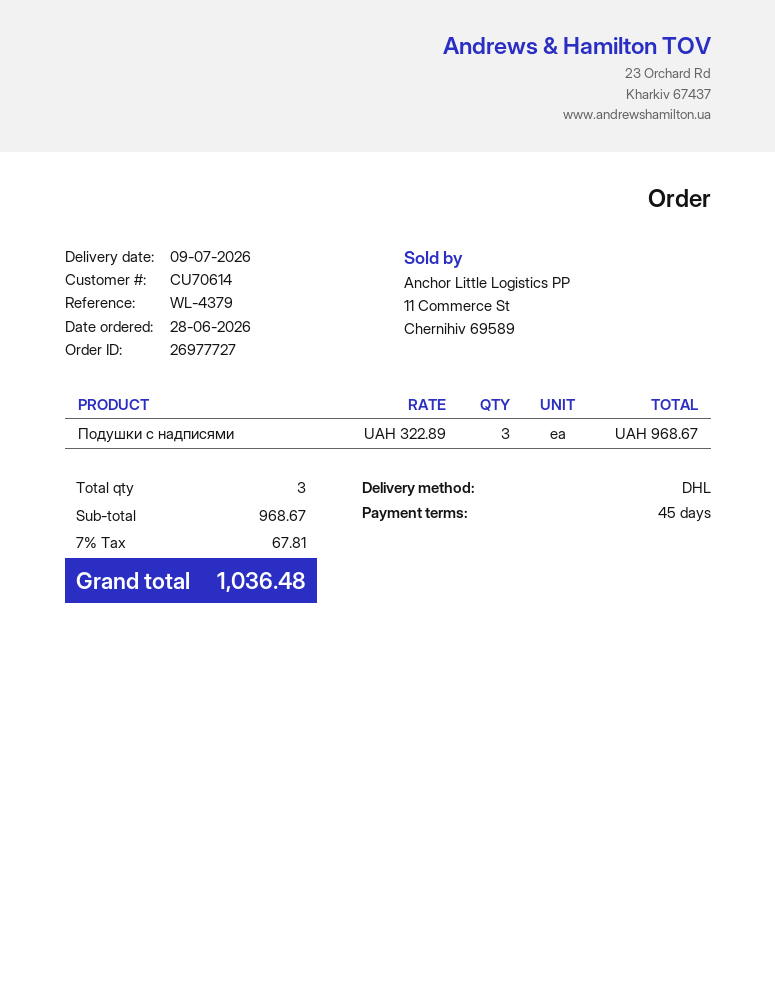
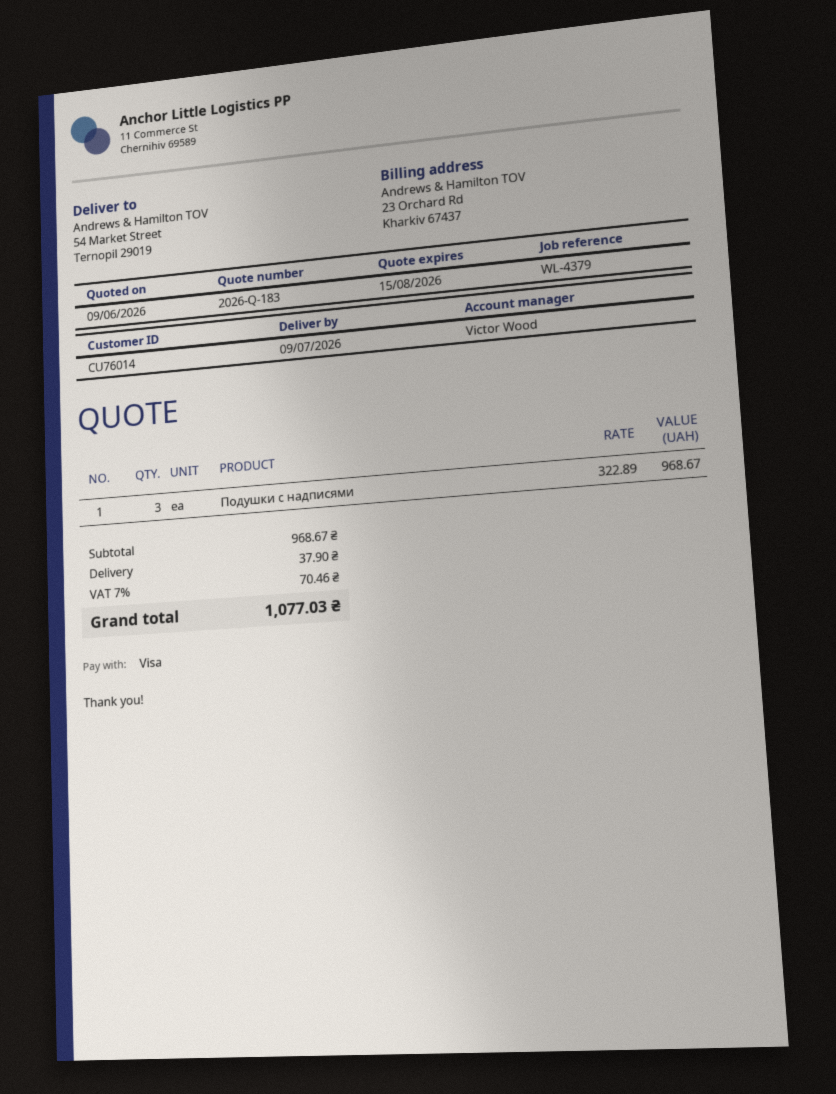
customer number: CU70614 -> CU76014
shipping: none -> 37.90
tax: 7% = 67.81 -> 7% = 70.46
total: 1036.48 -> 1077.03

